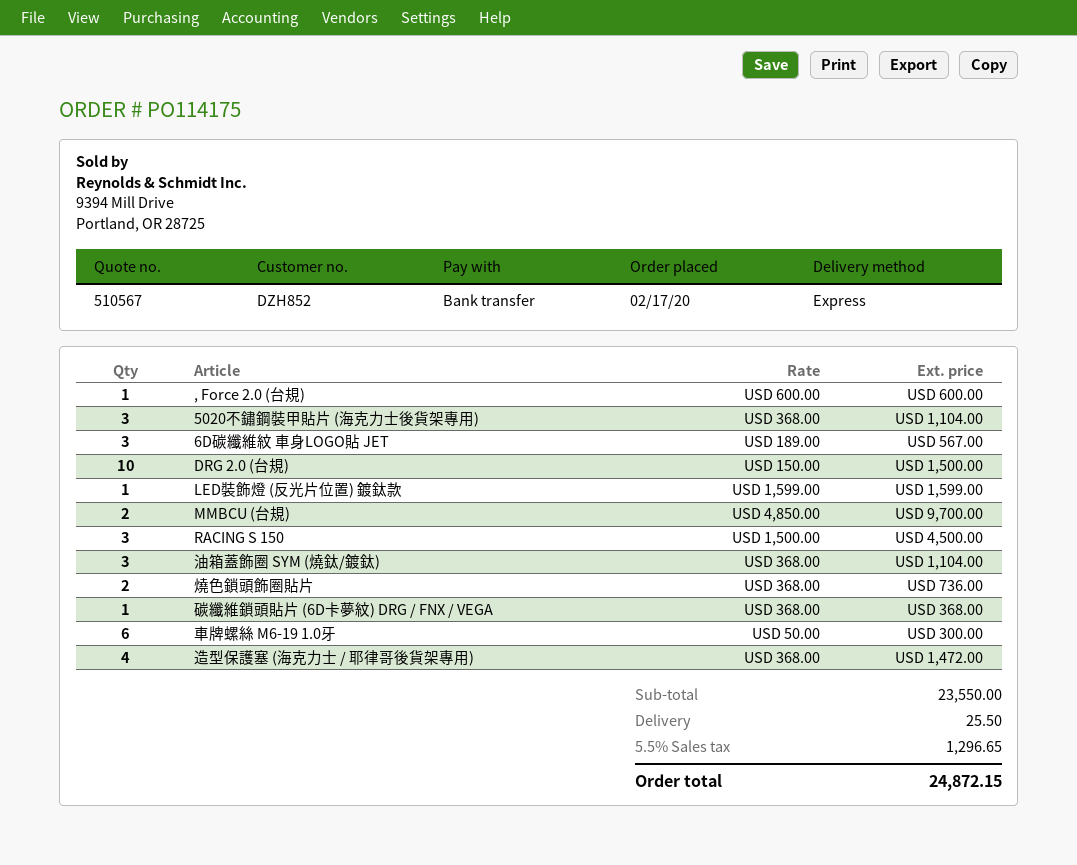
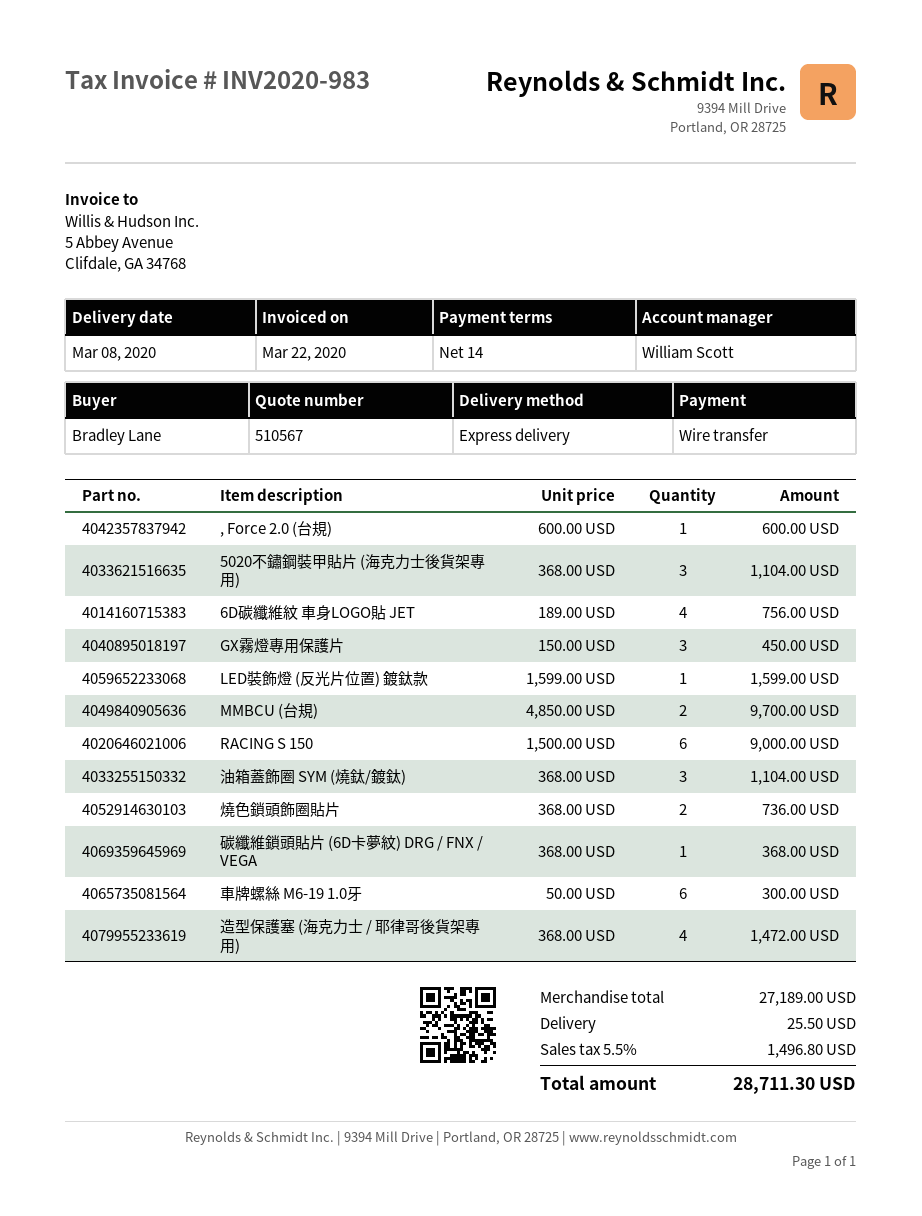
6D碳纖維紋 車身LOGO貼 JET: 3 x 189.00 = 567.00 -> 4 x 189.00 = 756.00
DRG 2.0 (台規): 10 x 150.00 = 1500.00 -> none
RACING S 150: 3 x 1500.00 = 4500.00 -> 6 x 1500.00 = 9000.00
GX霧燈專用保護片: none -> 3 x 150.00 = 450.00
subtotal: 23550.00 -> 27189.00
tax: 5.5% = 1296.65 -> 5.5% = 1496.80
total: 24872.15 -> 28711.30

